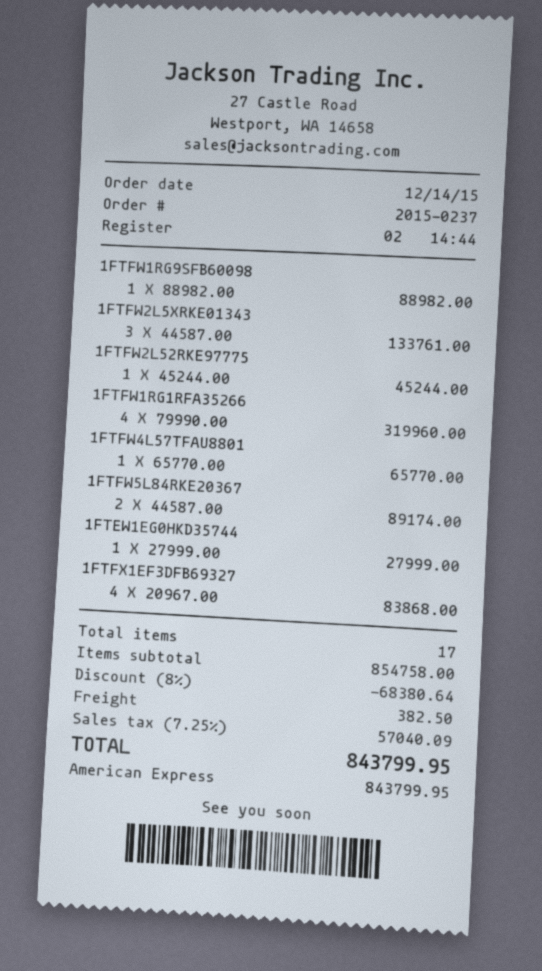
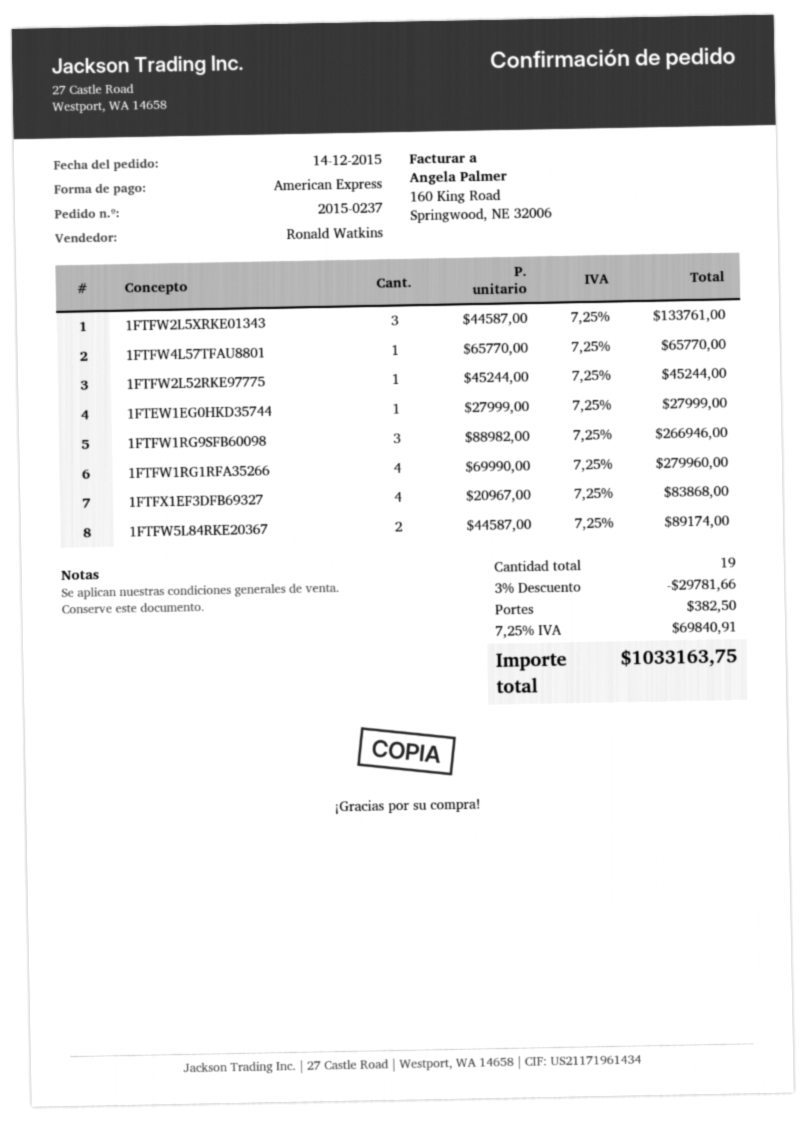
1FTFW1RG9SFB60098: 1 x 88982.00 = 88982.00 -> 3 x 88982.00 = 266946.00
1FTFW1RG1RFA35266: 4 x 79990.00 = 319960.00 -> 4 x 69990.00 = 279960.00
total quantity: 17 -> 19
discount: 8% = 68380.64 -> 3% = 29781.66
tax: 7.25% = 57040.09 -> 7.25% = 69840.91
total: 843799.95 -> 1033163.75

